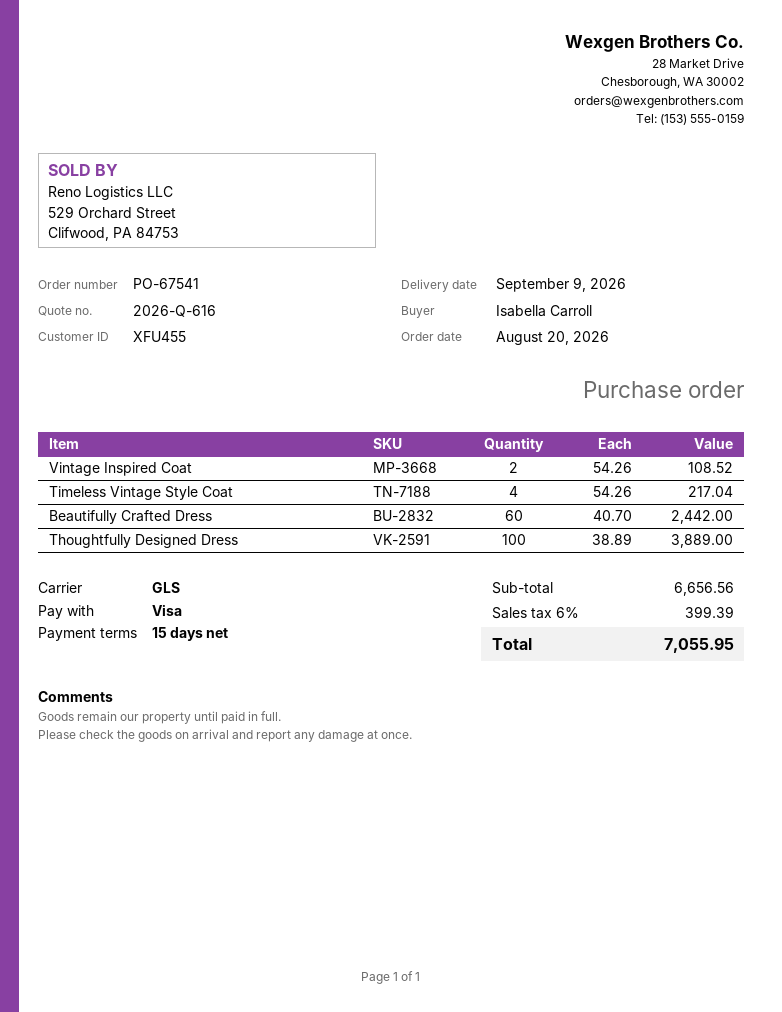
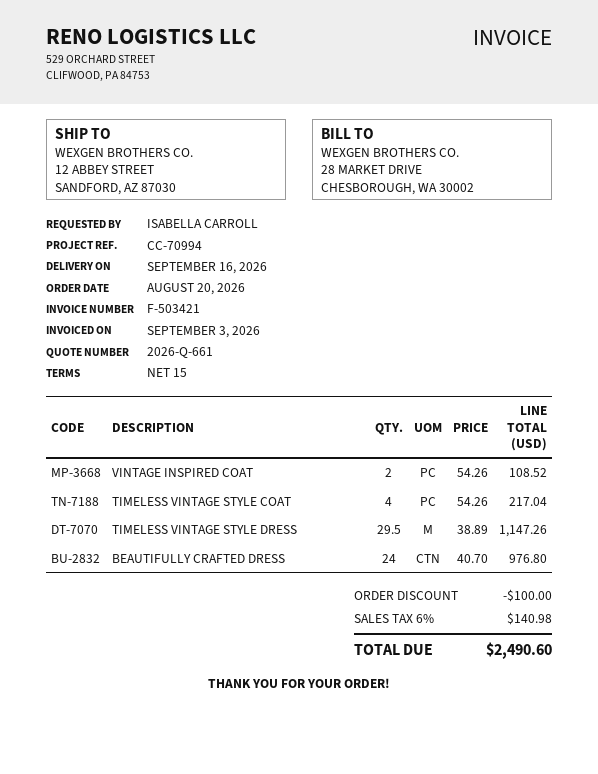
quote number: 2026-Q-616 -> 2026-Q-661
delivery date: 2026-09-09 -> 2026-09-16
Beautifully Crafted Dress: 60 x 40.70 = 2442.00 -> 24 x 40.70 = 976.80
Thoughtfully Designed Dress: 100 x 38.89 = 3889.00 -> none
TIMELESS VINTAGE STYLE DRESS: none -> 29.5 x 38.89 = 1147.26
discount: none -> 100.00
tax: 6% = 399.39 -> 6% = 140.98
total: 7055.95 -> 2490.60

